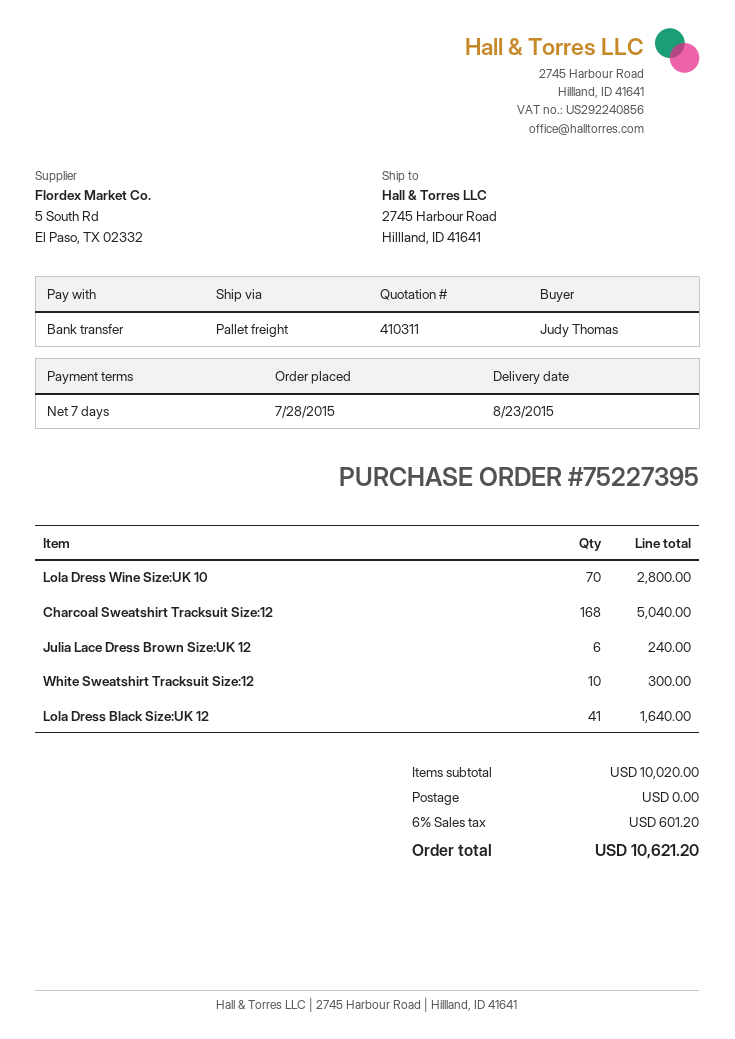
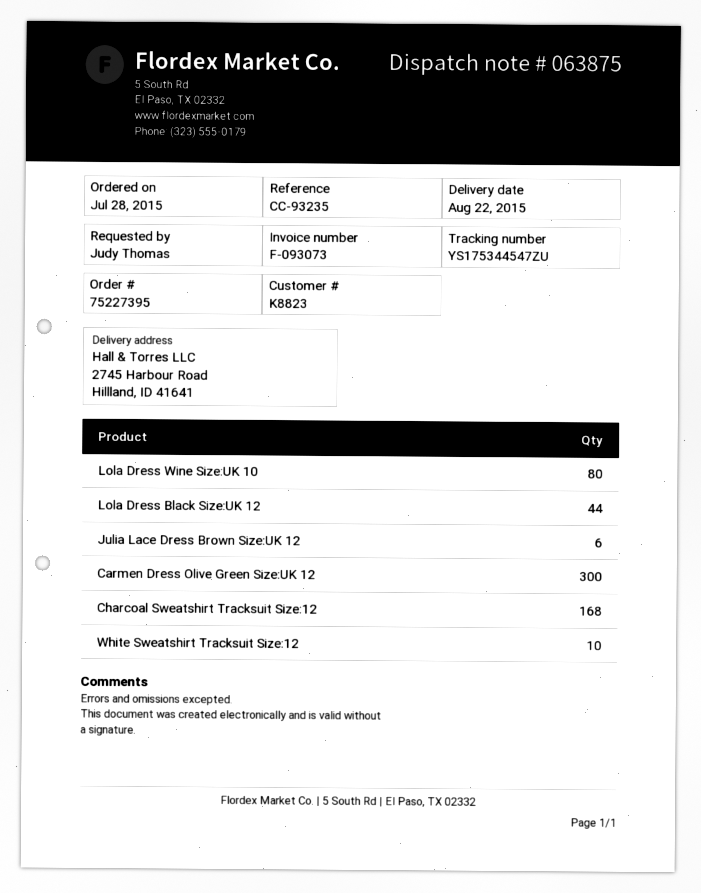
delivery date: 2015-08-23 -> 2015-08-22
Lola Dress Wine Size:UK 10: 70 -> 80
Lola Dress Black Size:UK 12: 41 -> 44
Carmen Dress Olive Green Size:UK 12: none -> 300

